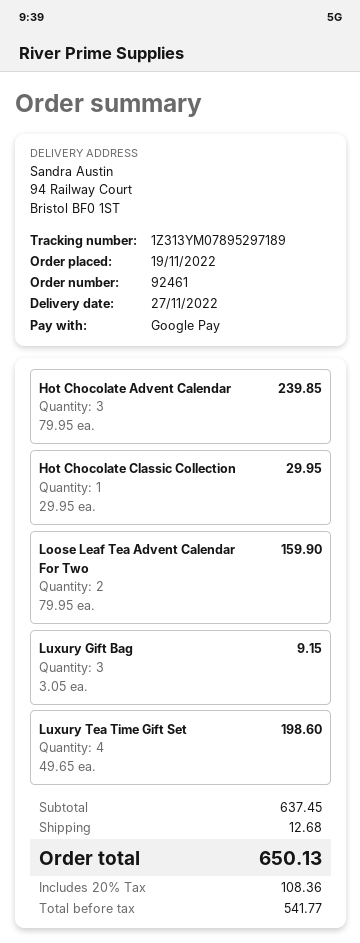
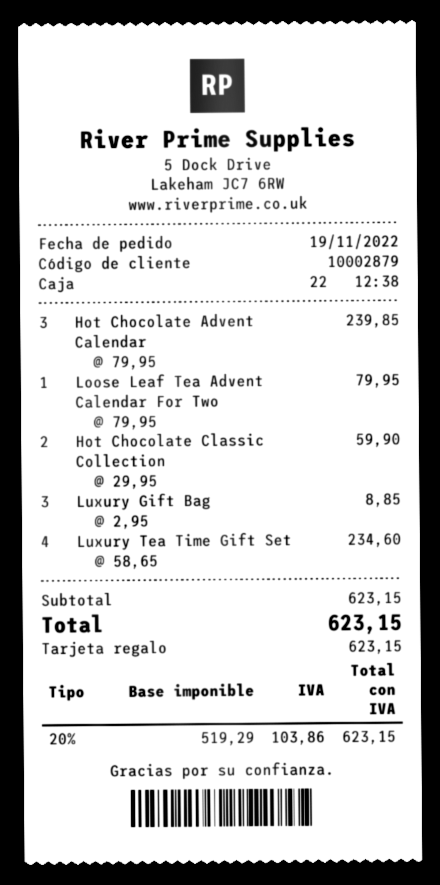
payment method: Google Pay -> gift card
Hot Chocolate Classic Collection: 1 x 29.95 = 29.95 -> 2 x 29.95 = 59.90
Loose Leaf Tea Advent Calendar For Two: 2 x 79.95 = 159.90 -> 1 x 79.95 = 79.95
Luxury Gift Bag: 3 x 3.05 = 9.15 -> 3 x 2.95 = 8.85
Luxury Tea Time Gift Set: 4 x 49.65 = 198.60 -> 4 x 58.65 = 234.60
subtotal: 637.45 -> 623.15
shipping: 12.68 -> none
net: 541.77 -> 519.29
tax: 20% = 108.36 -> 20% = 103.86
total: 650.13 -> 623.15

